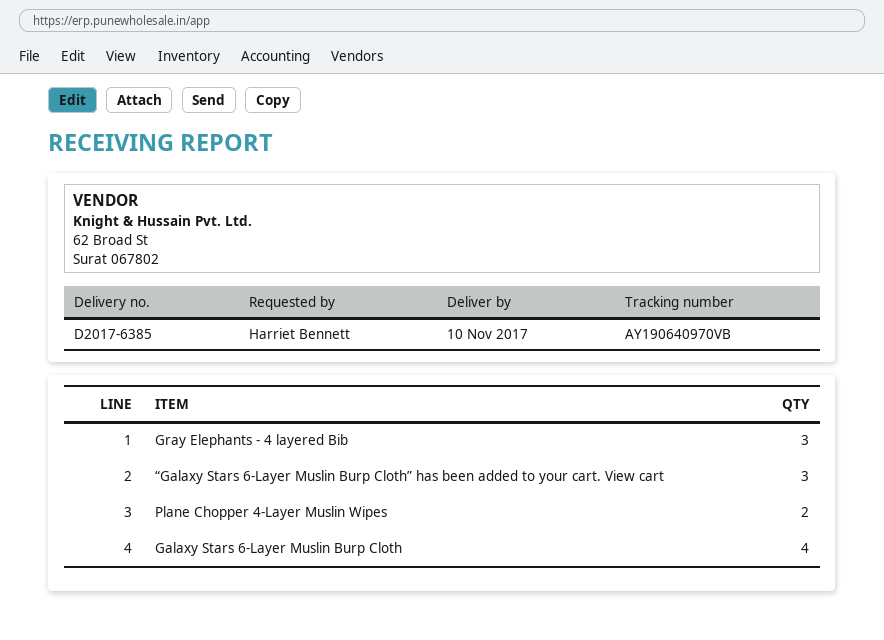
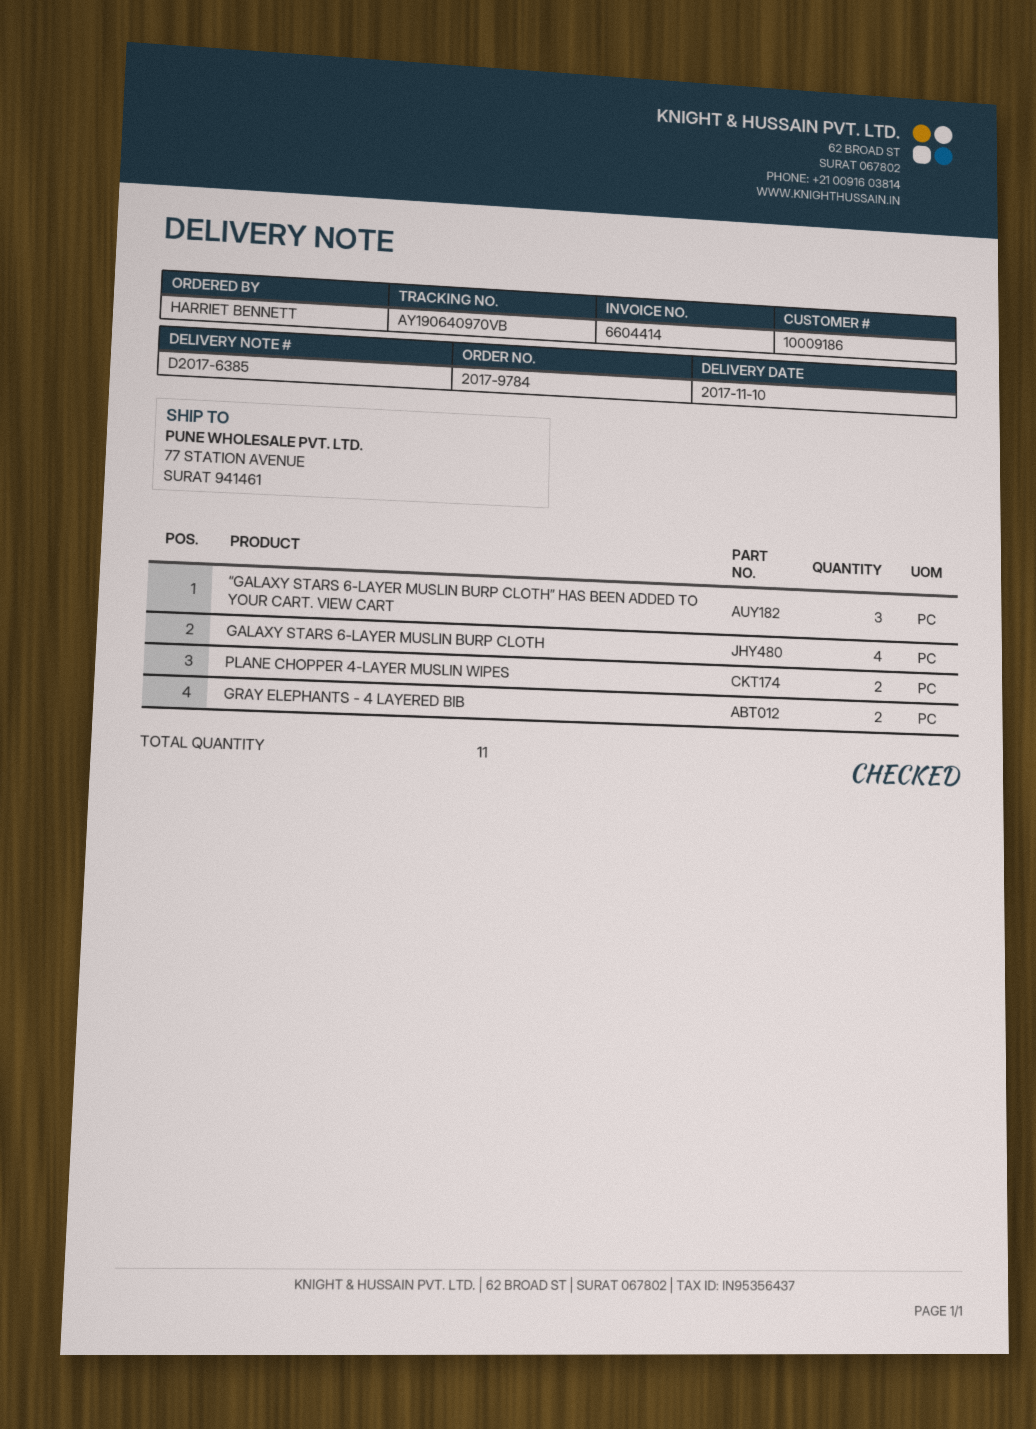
Gray Elephants - 4 layered Bib: 3 -> 2

